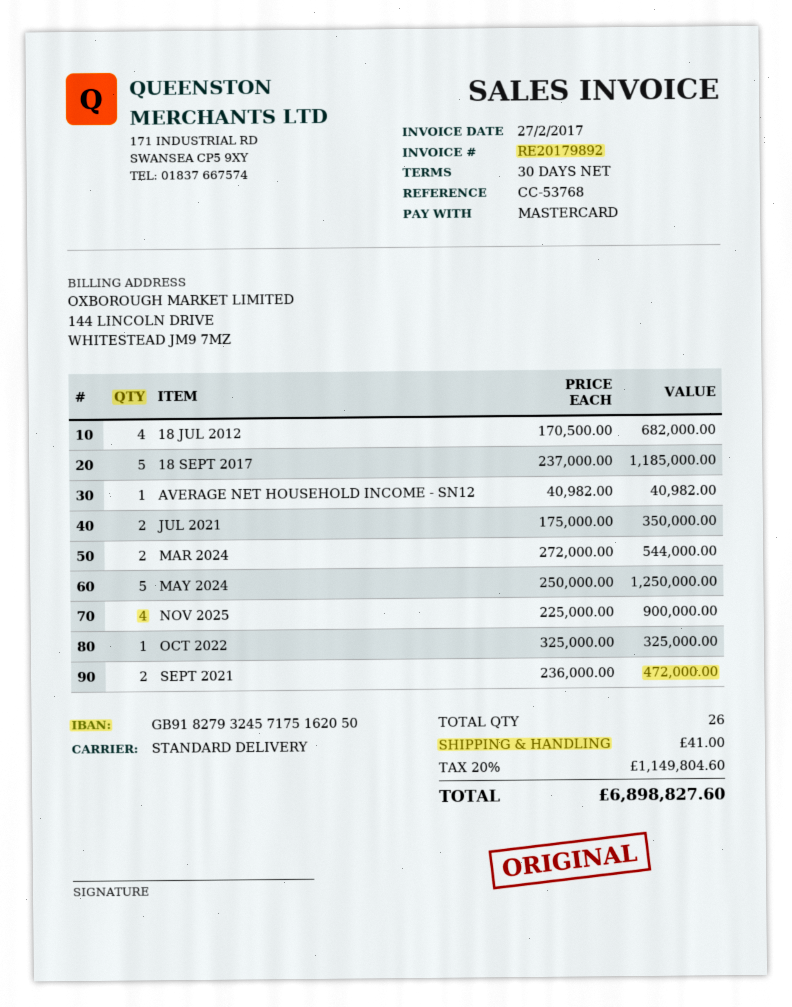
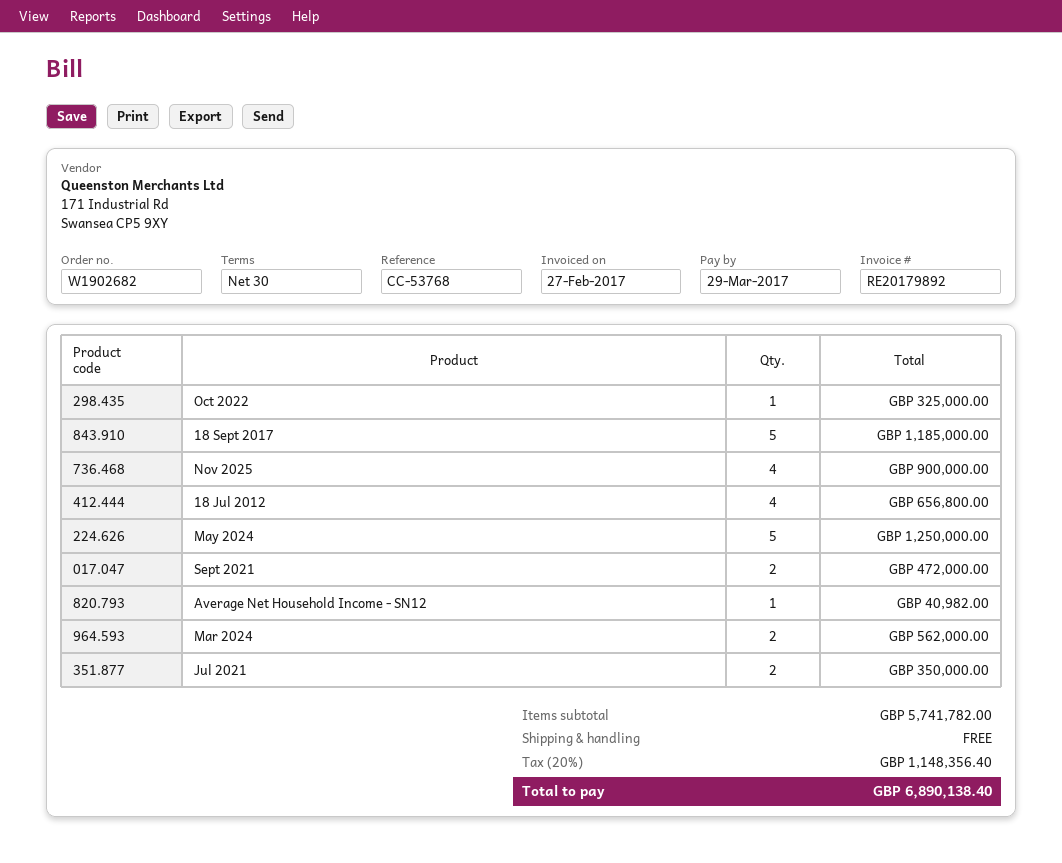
18 JUL 2012: 4 for 682000.00 -> 4 for 656800.00
MAR 2024: 2 for 544000.00 -> 2 for 562000.00
shipping: 41.00 -> 0.00
tax: 20% = 1149804.60 -> 20% = 1148356.40
total: 6898827.60 -> 6890138.40

